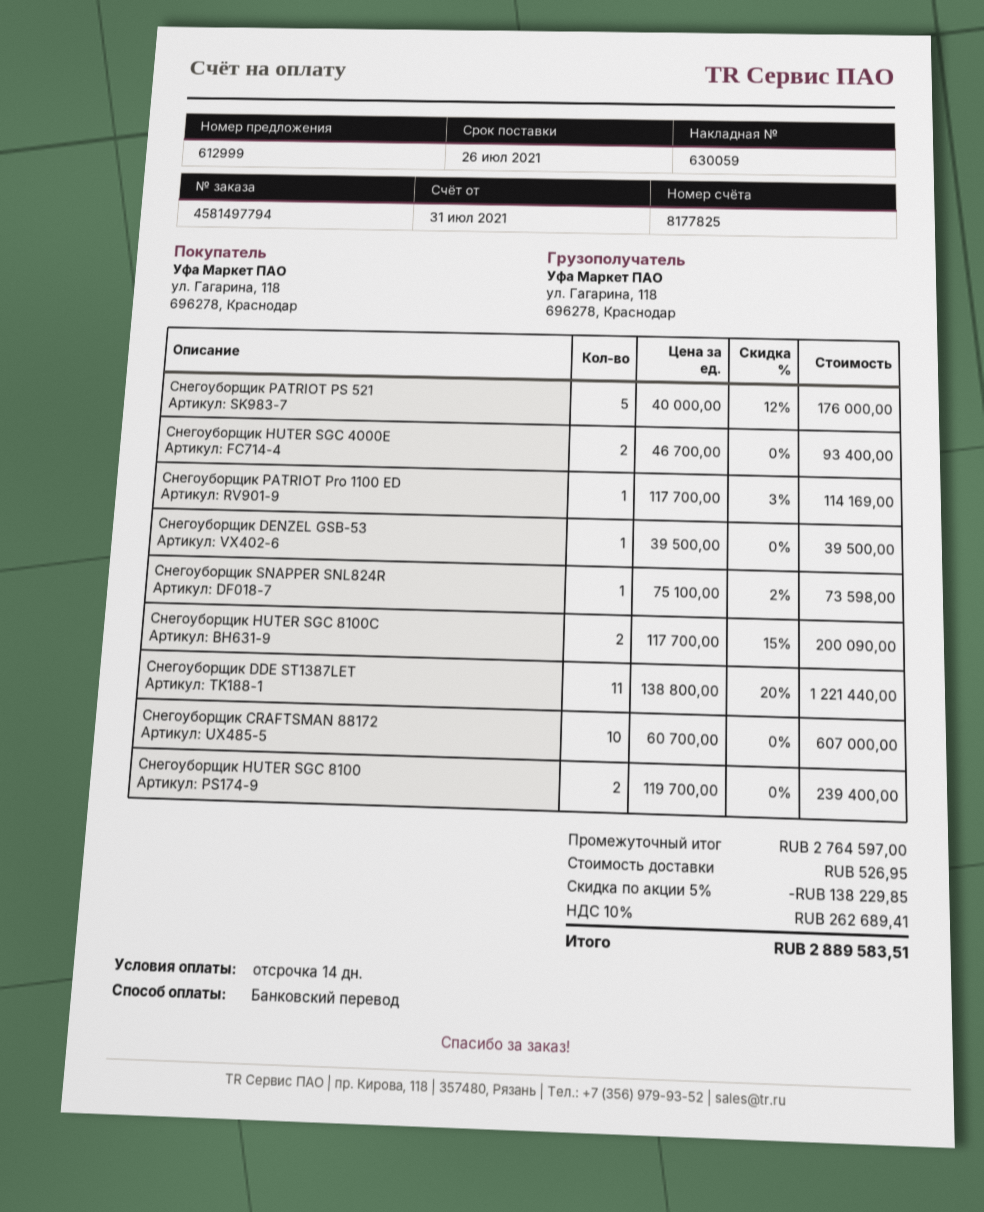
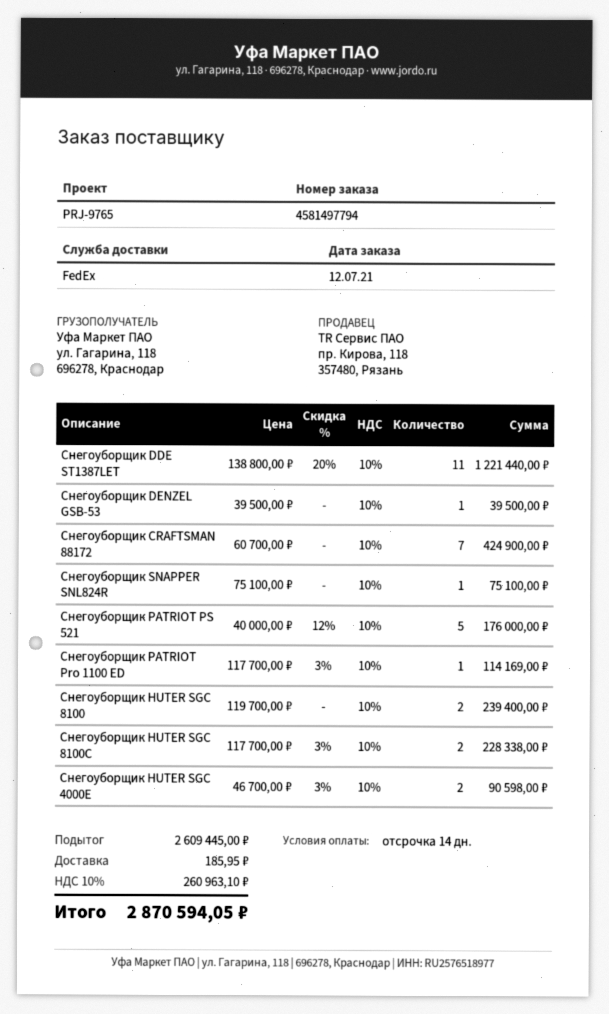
Снегоуборщик HUTER SGC 4000E: 2 x 46700.00 = 93400.00 -> 2 x 46700.00 - 3% = 90598.00
Снегоуборщик SNAPPER SNL824R: 1 x 75100.00 - 2% = 73598.00 -> 1 x 75100.00 = 75100.00
Снегоуборщик HUTER SGC 8100C: 2 x 117700.00 - 15% = 200090.00 -> 2 x 117700.00 - 3% = 228338.00
Снегоуборщик CRAFTSMAN 88172: 10 x 60700.00 = 607000.00 -> 7 x 60700.00 = 424900.00
subtotal: 2764597.00 -> 2609445.00
discount: 5% = 138229.85 -> none
shipping: 526.95 -> 185.95
tax: 10% = 262689.41 -> 10% = 260963.10
total: 2889583.51 -> 2870594.05

